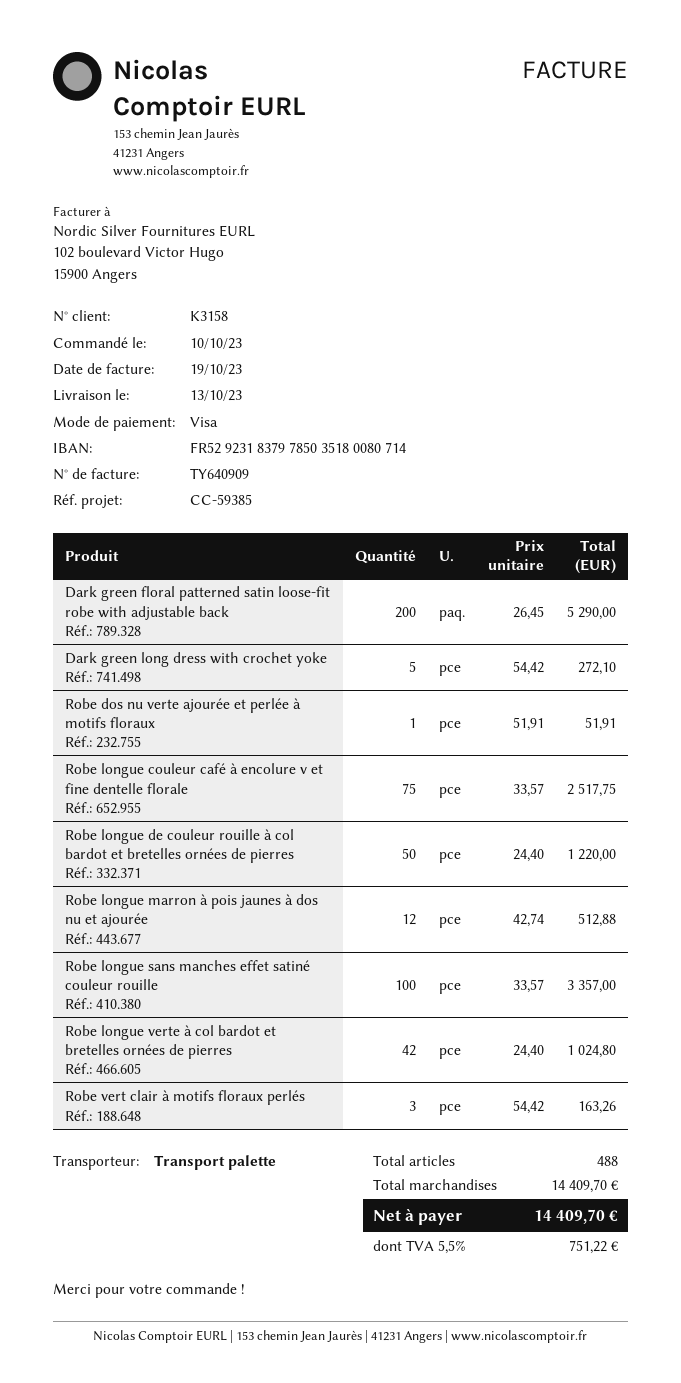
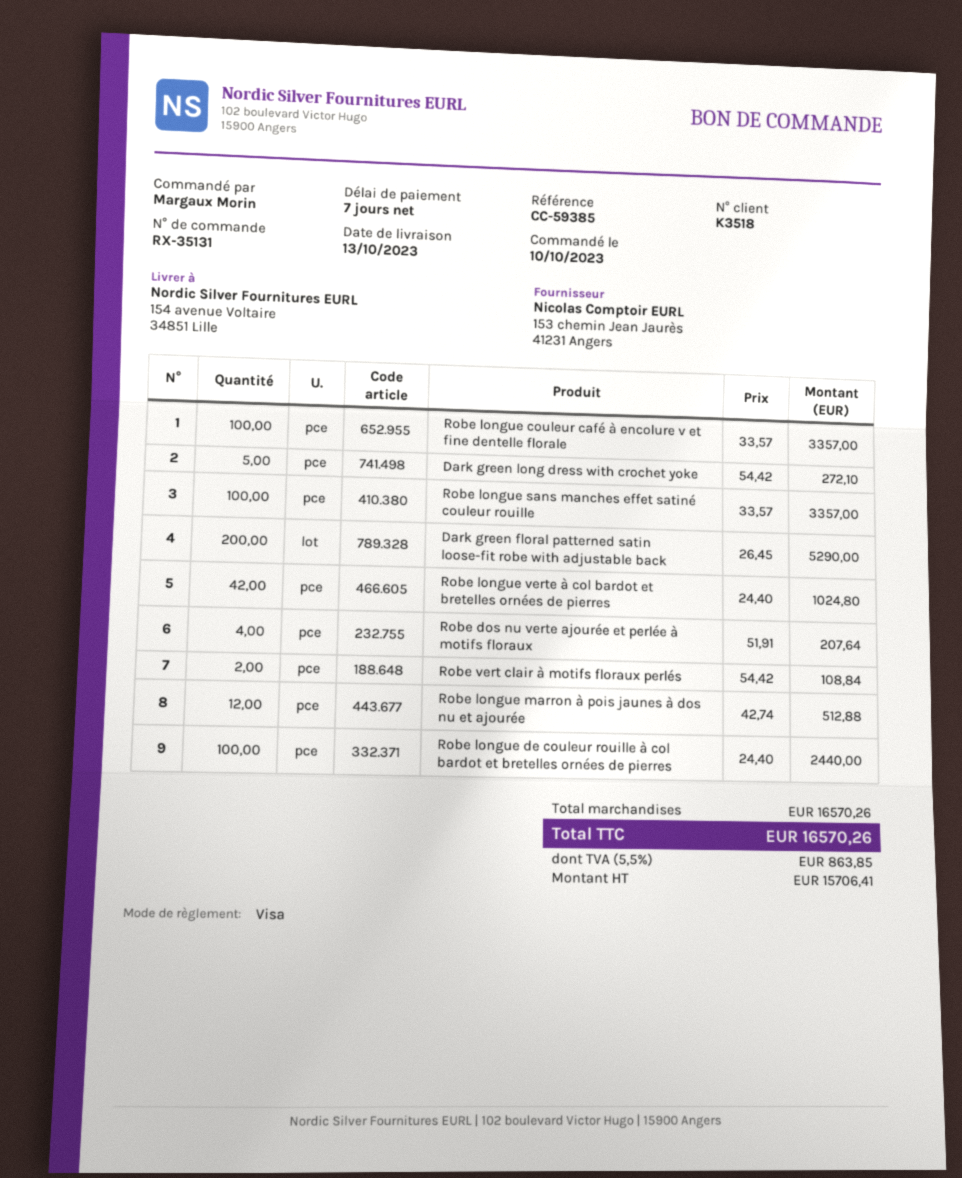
customer number: K3158 -> K3518
Robe dos nu verte ajourée et perlée à motifs floraux: 1 x 51.91 = 51.91 -> 4 x 51.91 = 207.64
Robe longue couleur café à encolure v et fine dentelle florale: 75 x 33.57 = 2517.75 -> 100 x 33.57 = 3357.00
Robe longue de couleur rouille à col bardot et bretelles ornées de pierres: 50 x 24.40 = 1220.00 -> 100 x 24.40 = 2440.00
Robe vert clair à motifs floraux perlés: 3 x 54.42 = 163.26 -> 2 x 54.42 = 108.84
subtotal: 14409.70 -> 16570.26
tax: 5.5% = 751.22 -> 5.5% = 863.85
total: 14409.70 -> 16570.26

